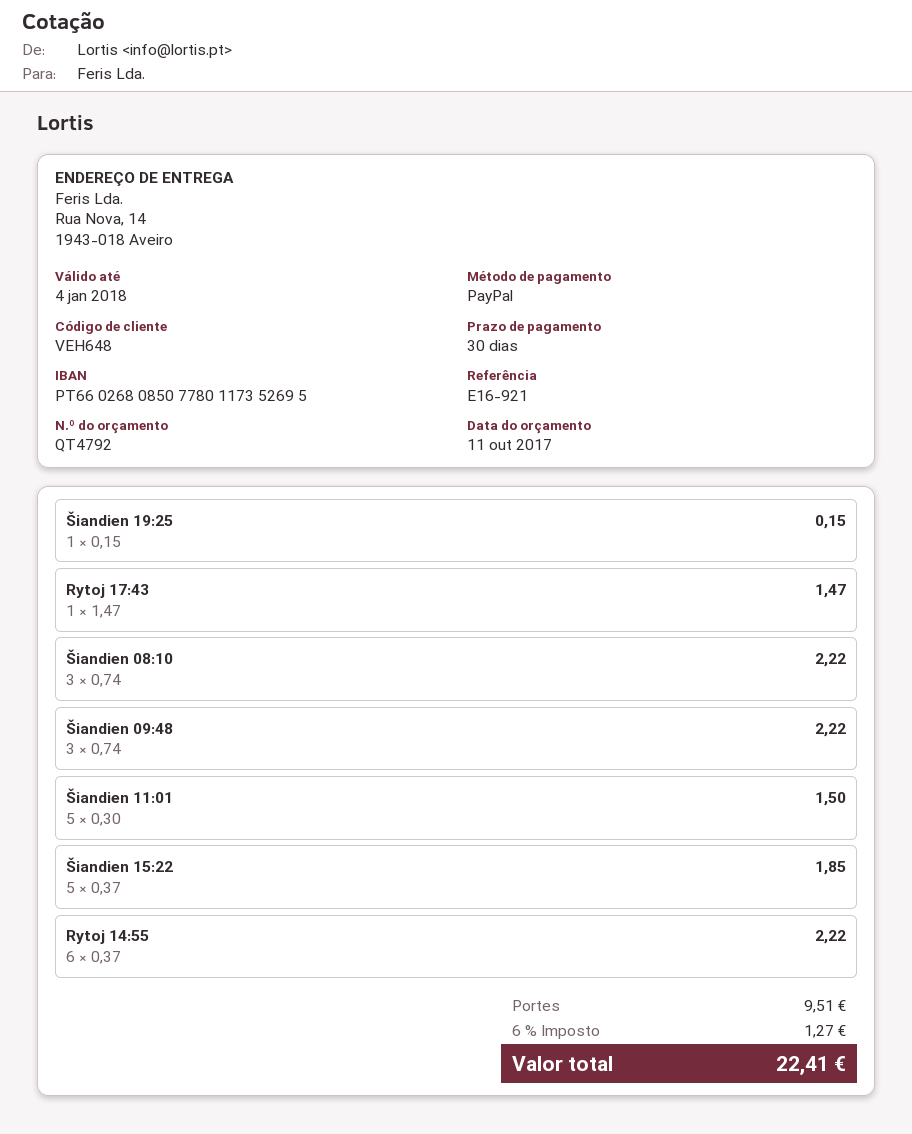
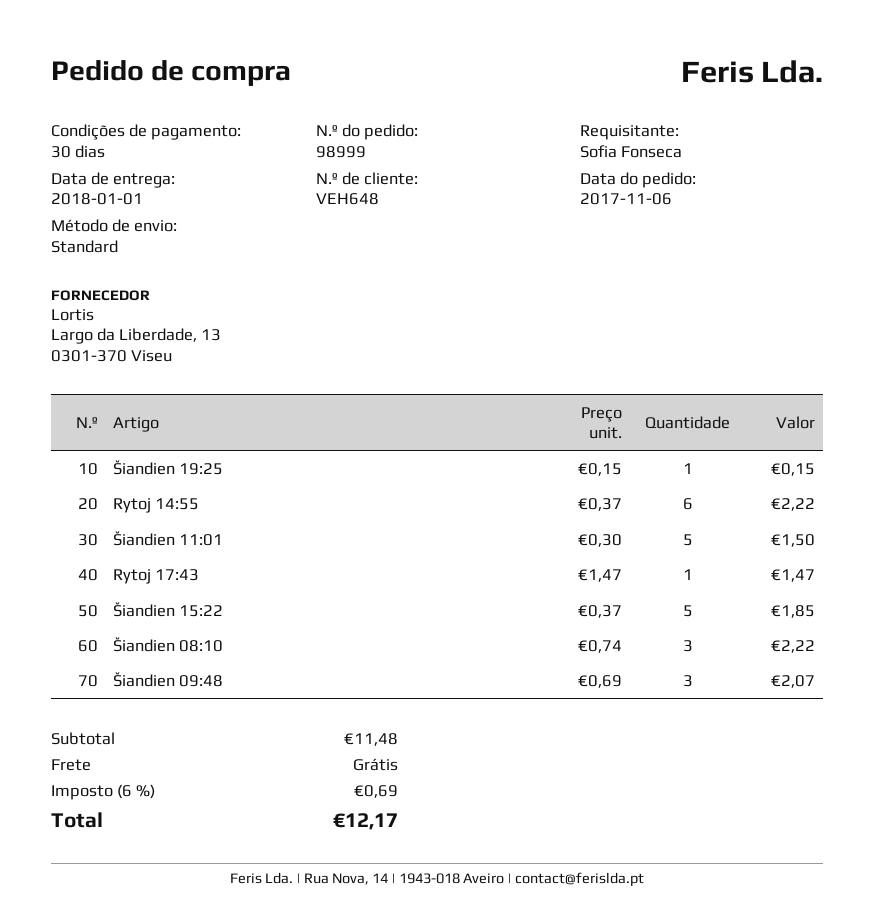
Šiandien 09:48: 3 x 0.74 = 2.22 -> 3 x 0.69 = 2.07
shipping: 9.51 -> 0.00
tax: 6% = 1.27 -> 6% = 0.69
total: 22.41 -> 12.17

